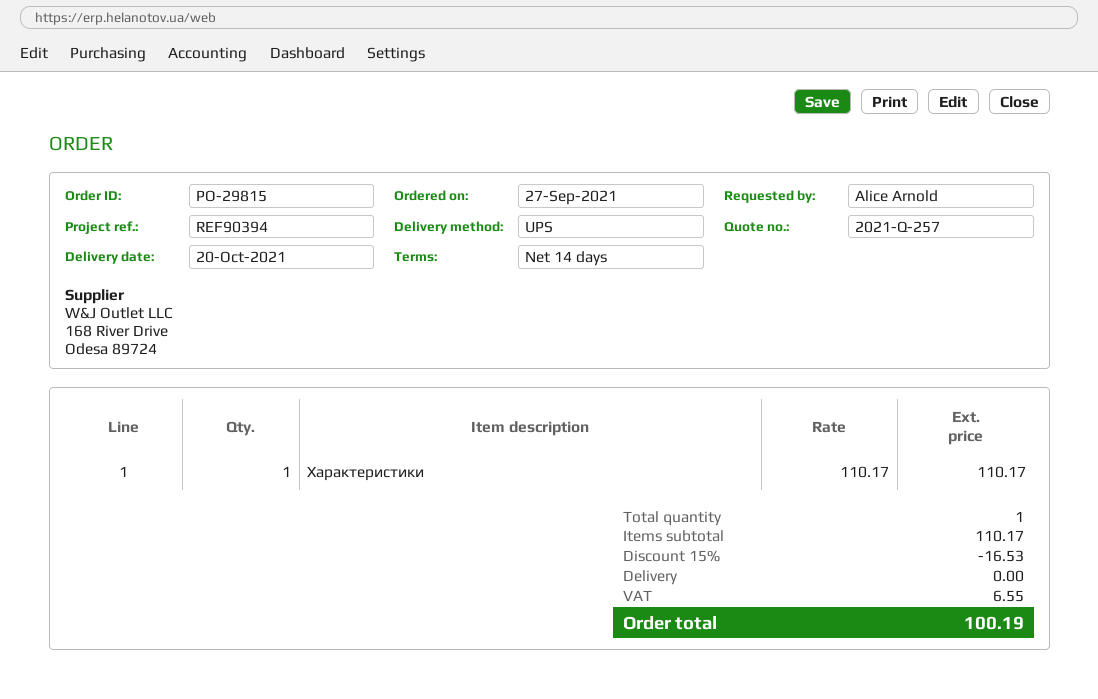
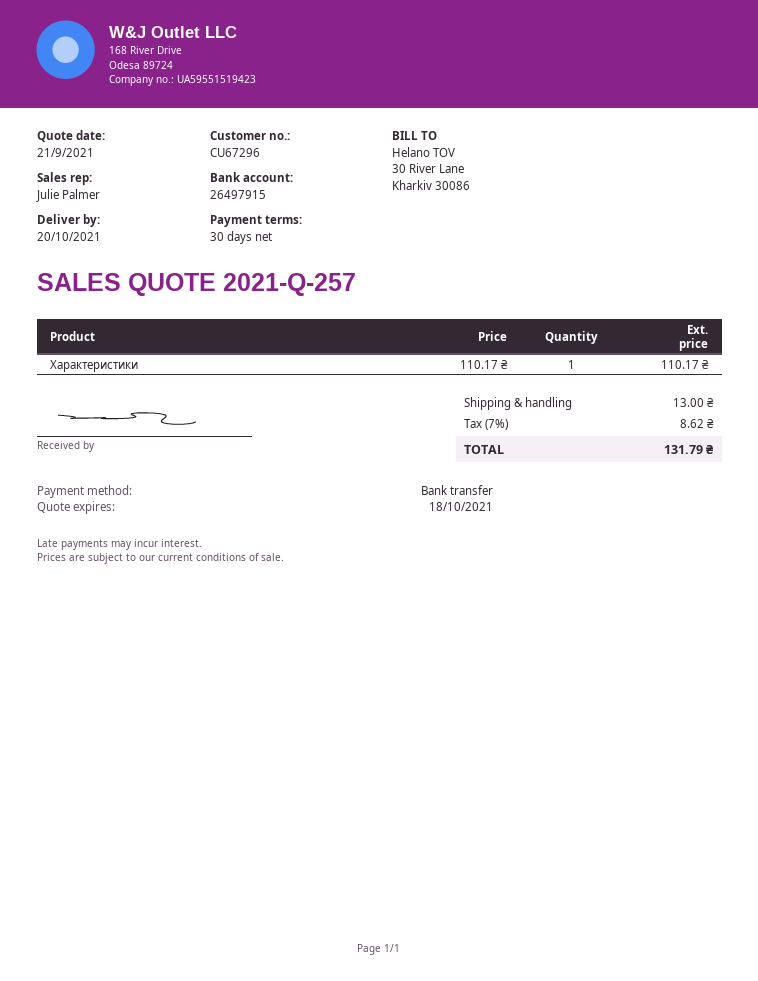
payment terms: 14 days -> 30 days
discount: 15% = 16.53 -> none
shipping: 0.00 -> 13.00
tax: 6.55 -> 8.62
total: 100.19 -> 131.79

